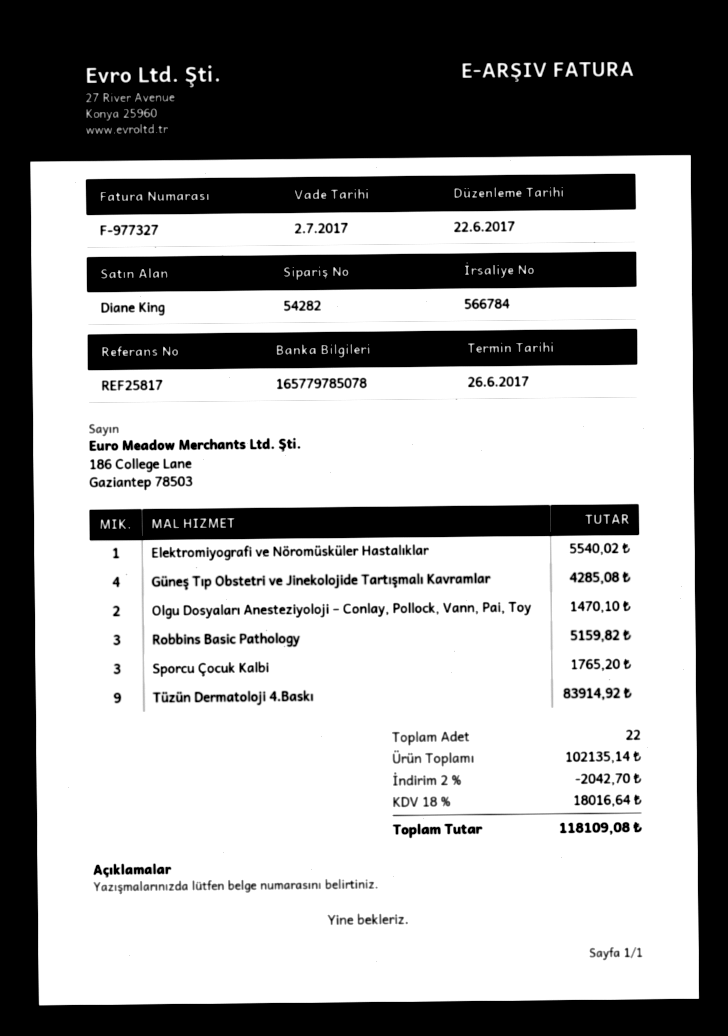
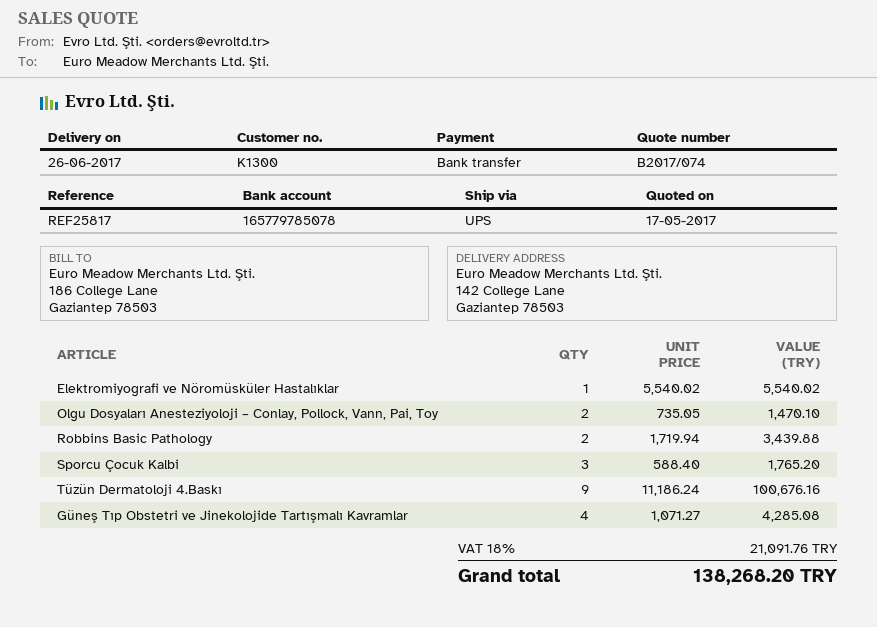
Robbins Basic Pathology: 3 for 5159.82 -> 2 for 3439.88
Tüzün Dermatoloji 4.Baskı: 9 for 83914.92 -> 9 for 100676.16
discount: 2% = 2042.70 -> none
tax: 18% = 18016.64 -> 18% = 21091.76
total: 118109.08 -> 138268.20

